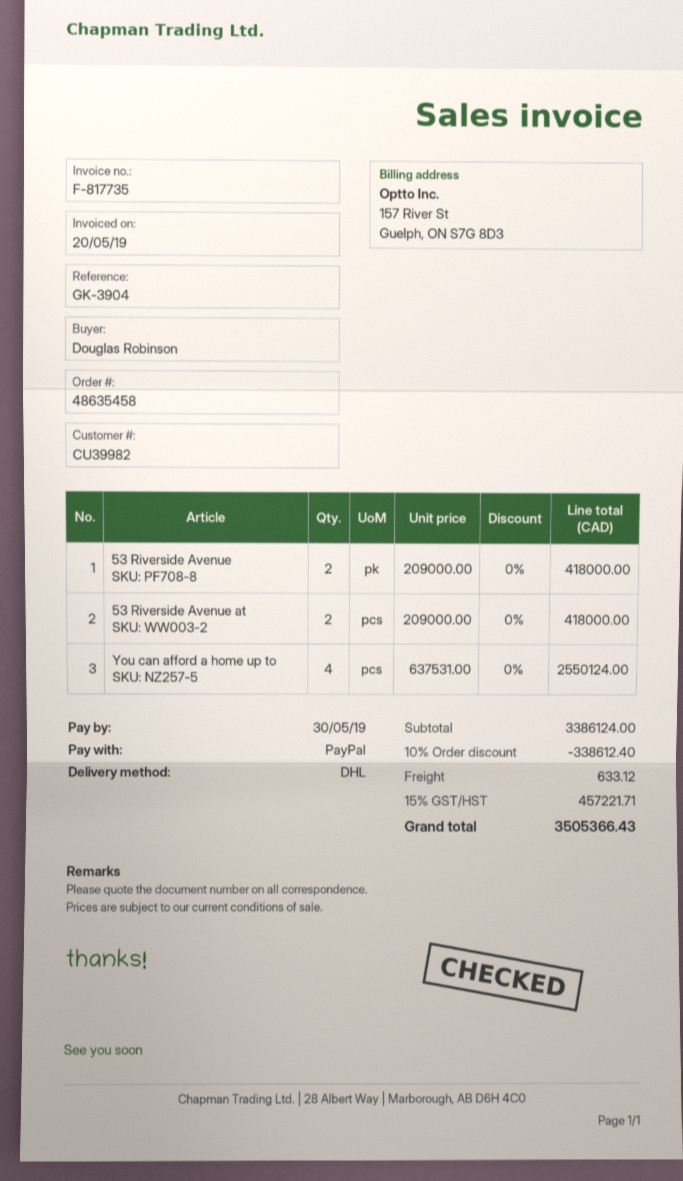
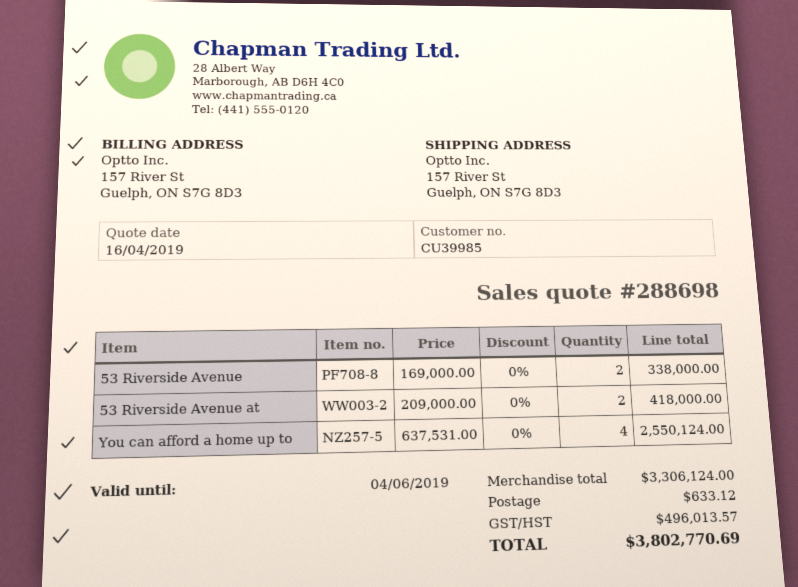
customer number: CU39982 -> CU39985
53 Riverside Avenue: 2 x 209000.00 = 418000.00 -> 2 x 169000.00 = 338000.00
subtotal: 3386124.00 -> 3306124.00
discount: 10% = 338612.40 -> none
tax: 457221.71 -> 496013.57
total: 3505366.43 -> 3802770.69

